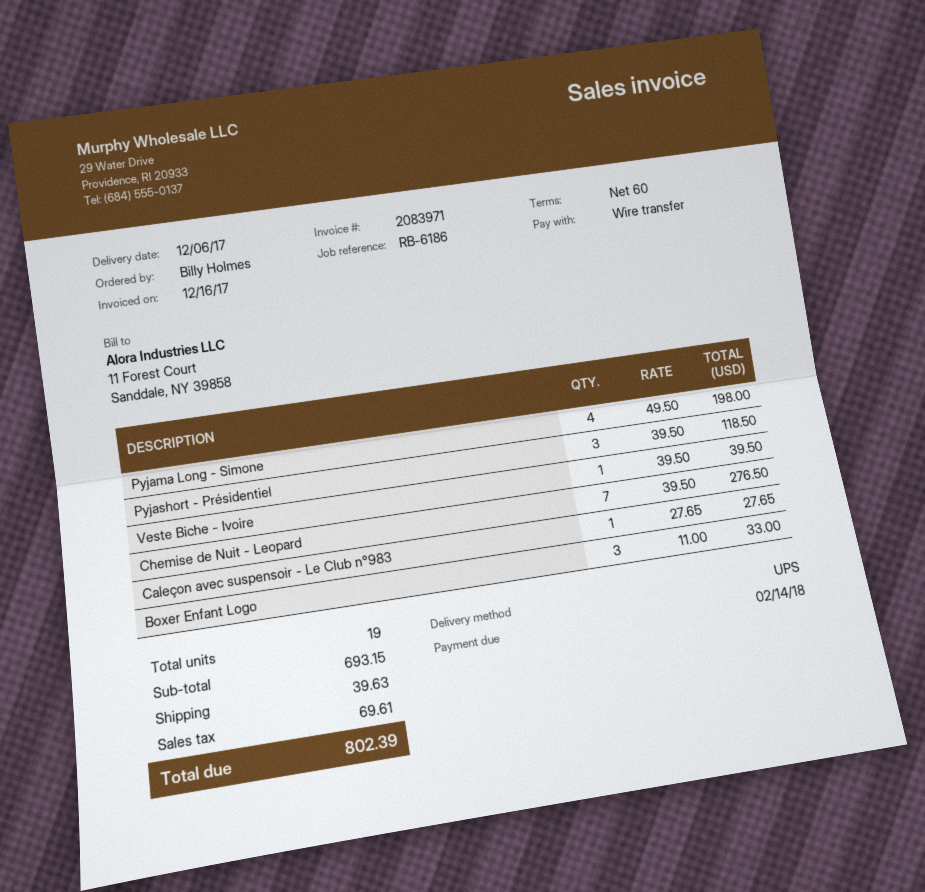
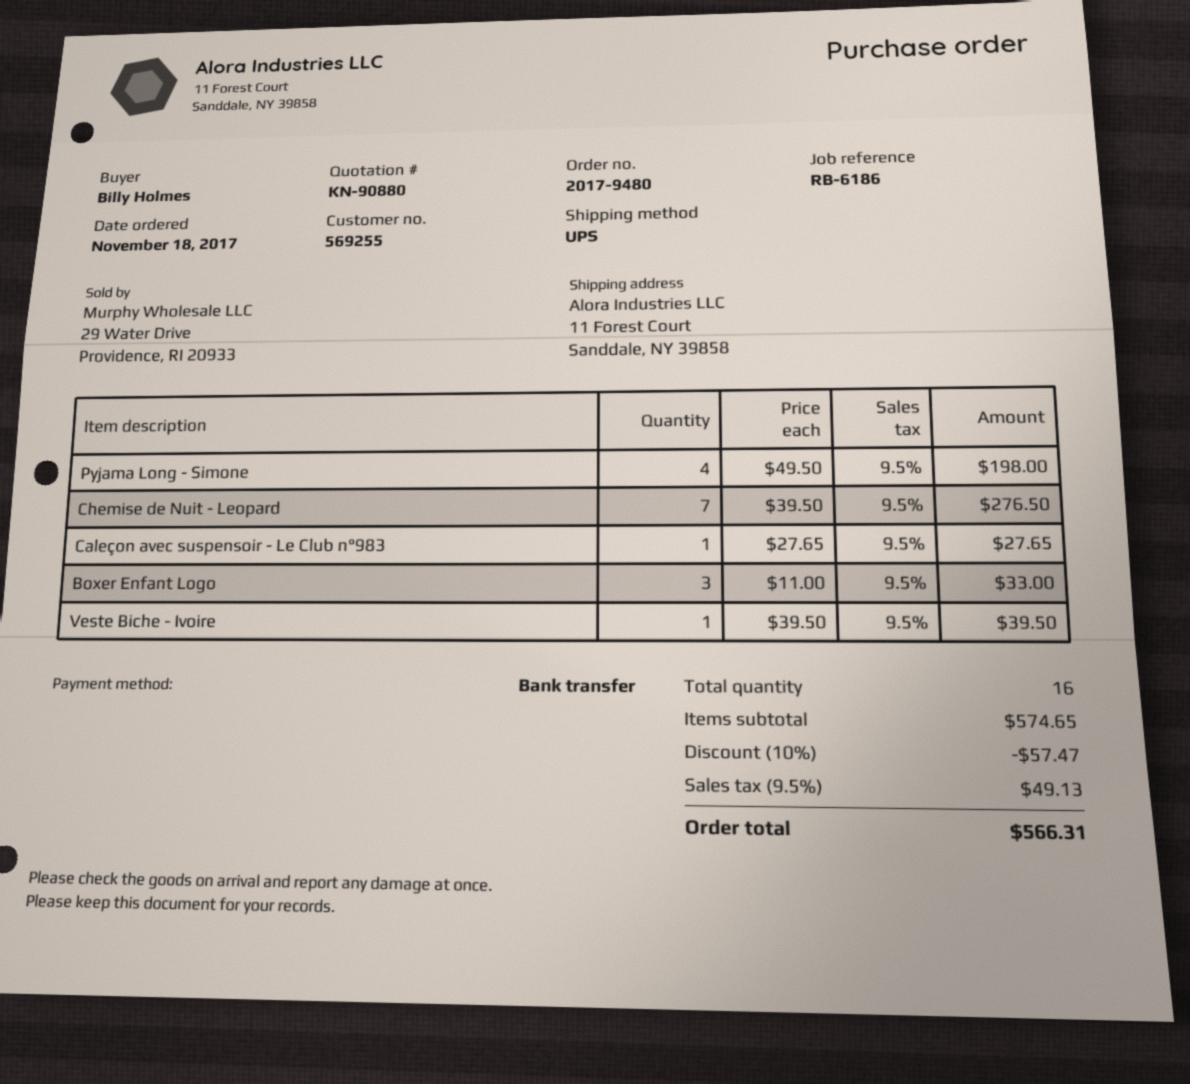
Pyjashort - Présidentiel: 3 x 39.50 = 118.50 -> none
total quantity: 19 -> 16
subtotal: 693.15 -> 574.65
discount: none -> 10% = 57.47
shipping: 39.63 -> none
tax: 69.61 -> 49.13
total: 802.39 -> 566.31

